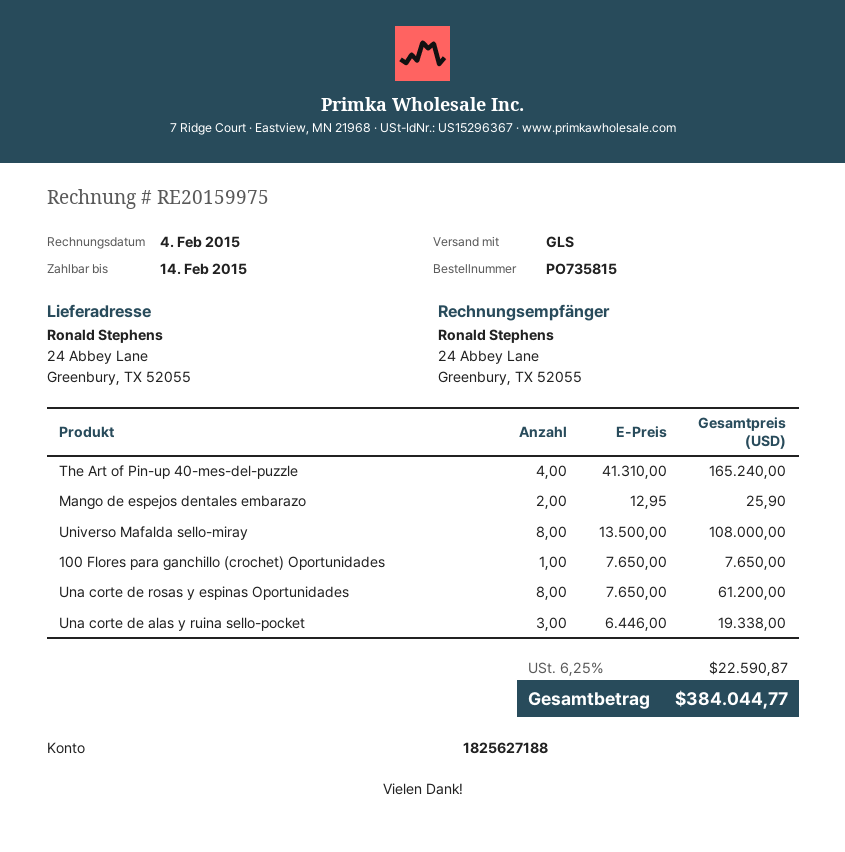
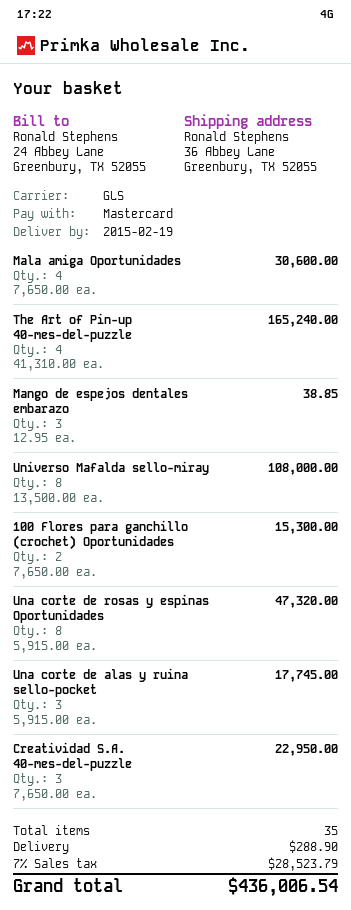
ship to: 24 Abbey Lane, Greenbury, TX 52055 -> 36 Abbey Lane, Greenbury, TX 52055
Mango de espejos dentales embarazo: 2 x 12.95 = 25.90 -> 3 x 12.95 = 38.85
100 Flores para ganchillo (crochet) Oportunidades: 1 x 7650.00 = 7650.00 -> 2 x 7650.00 = 15300.00
Una corte de rosas y espinas Oportunidades: 8 x 7650.00 = 61200.00 -> 8 x 5915.00 = 47320.00
Una corte de alas y ruina sello-pocket: 3 x 6446.00 = 19338.00 -> 3 x 5915.00 = 17745.00
Mala amiga Oportunidades: none -> 4 x 7650.00 = 30600.00
Creatividad S.A. 40-mes-del-puzzle: none -> 3 x 7650.00 = 22950.00
shipping: none -> 288.90
tax: 6.25% = 22590.87 -> 7% = 28523.79
total: 384044.77 -> 436006.54

